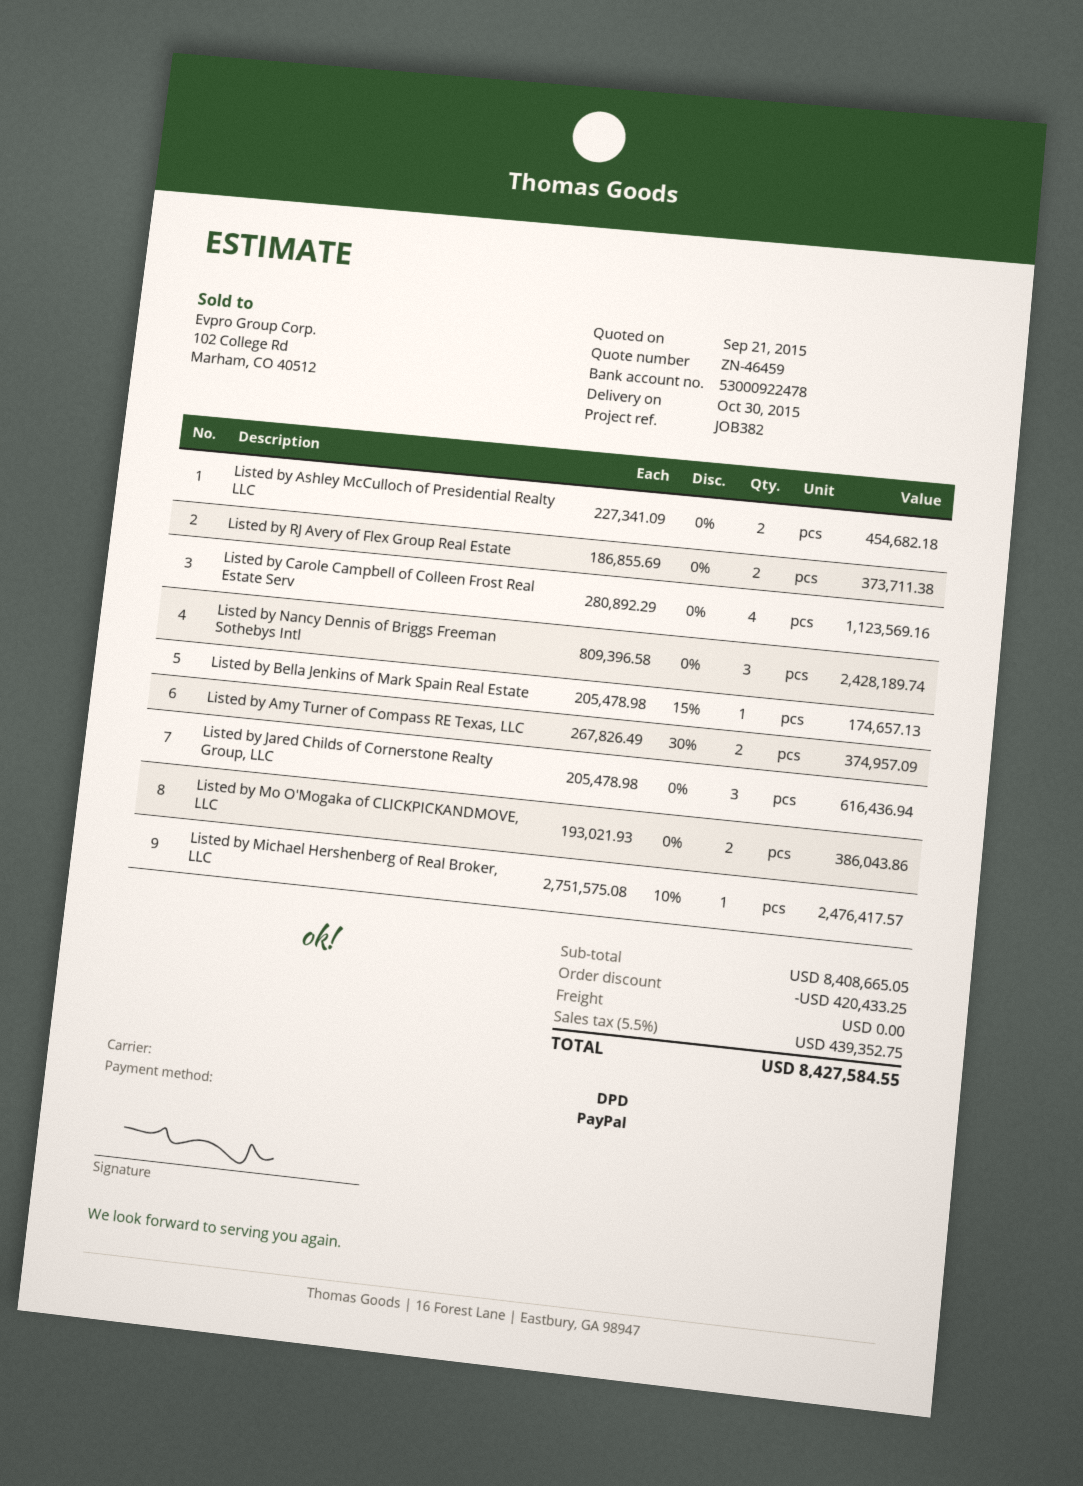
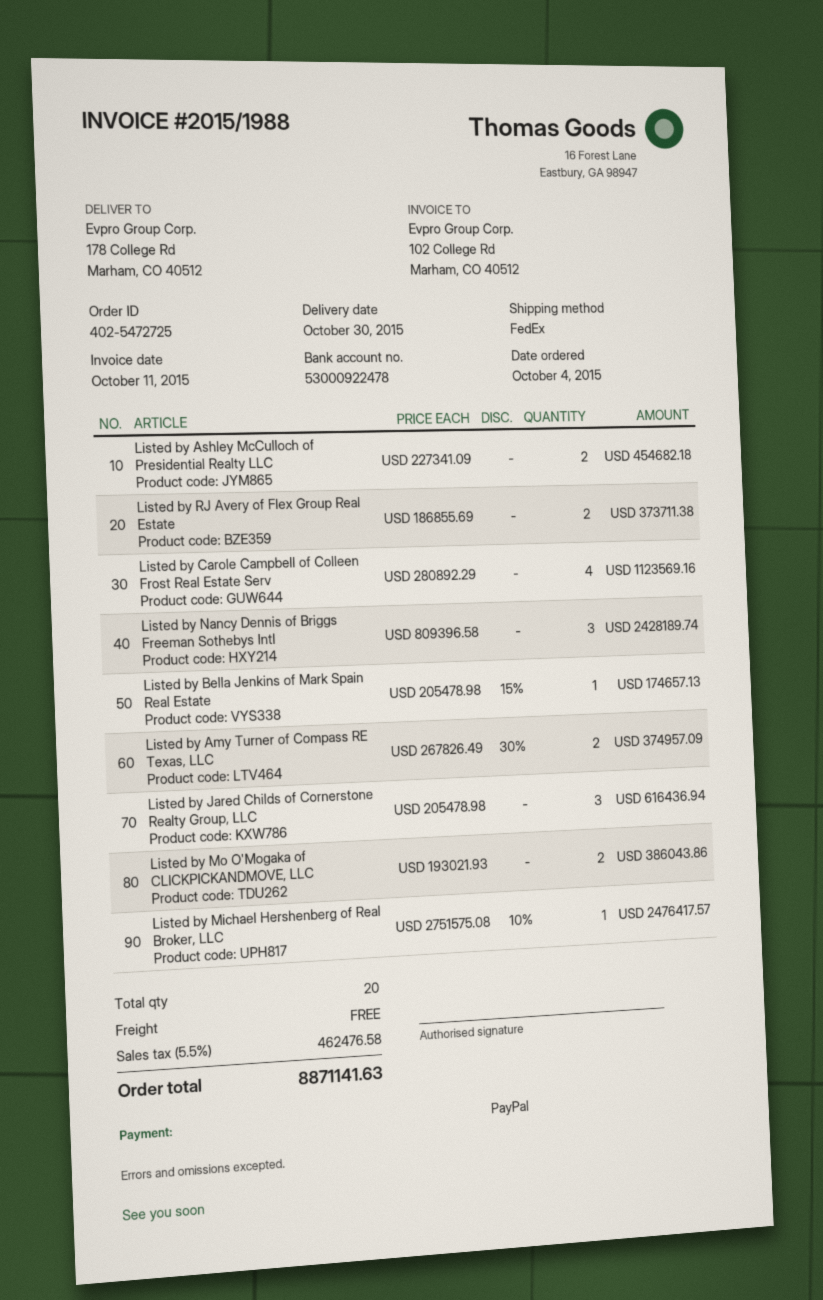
shipping method: DPD -> FedEx
discount: 420433.25 -> none
tax: 5.5% = 439352.75 -> 5.5% = 462476.58
total: 8427584.55 -> 8871141.63

